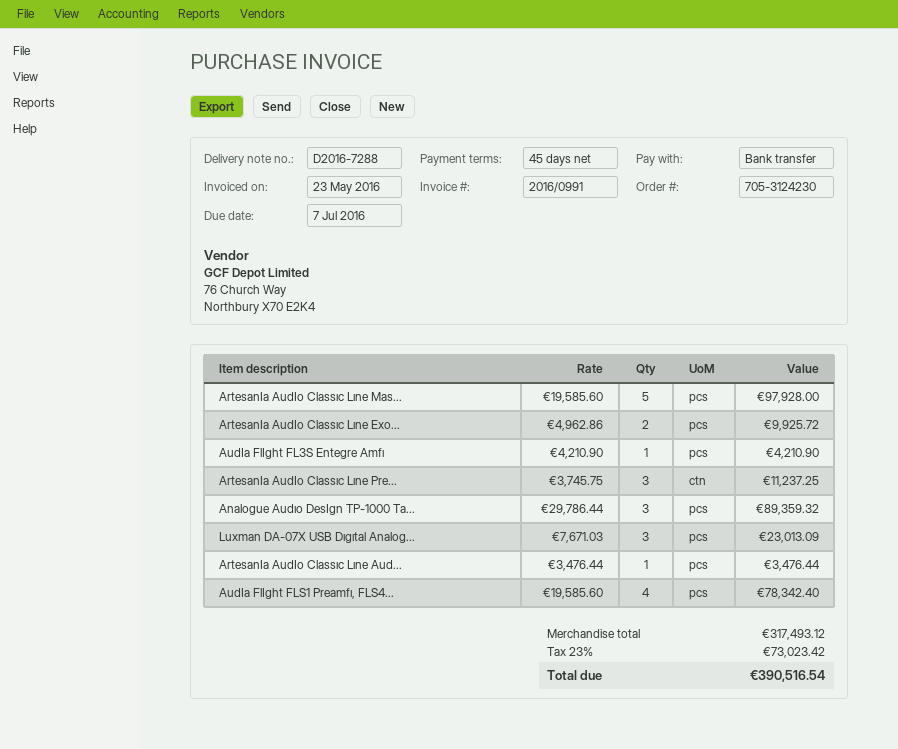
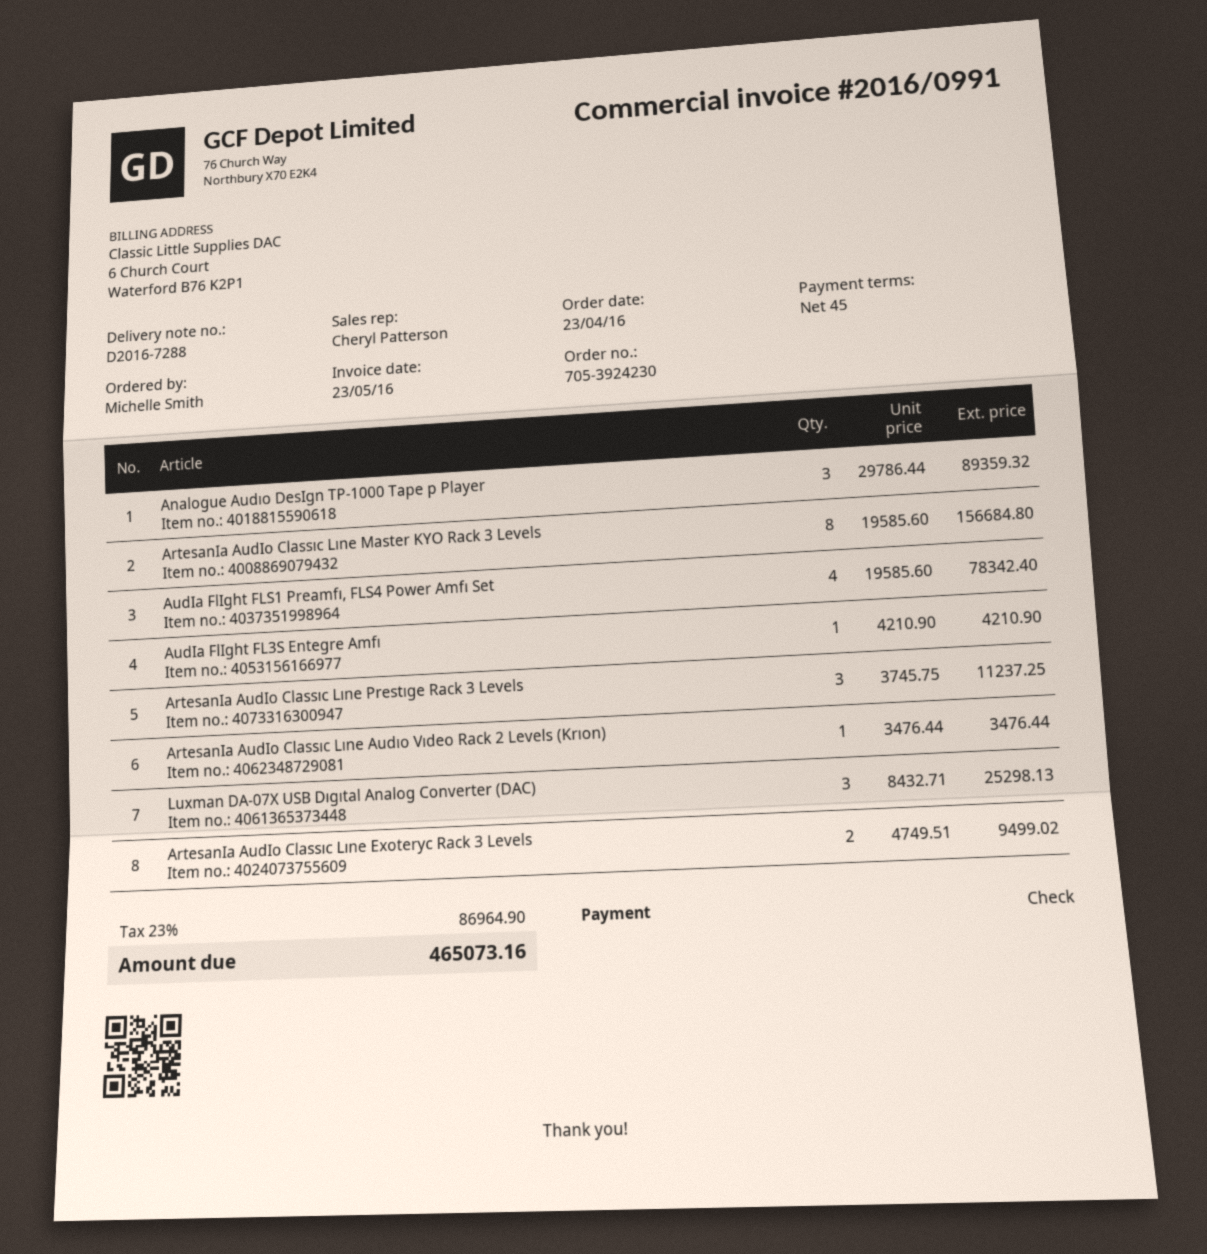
order number: 705-3124230 -> 705-3924230
payment method: bank transfer -> cheque
ArtesanIa AudIo Classıc Lıne Mas...: 5 x 19585.60 = 97928.00 -> 8 x 19585.60 = 156684.80
ArtesanIa AudIo Classıc Lıne Exo...: 2 x 4962.86 = 9925.72 -> 2 x 4749.51 = 9499.02
Luxman DA-07X USB Dıgıtal Analog...: 3 x 7671.03 = 23013.09 -> 3 x 8432.71 = 25298.13
tax: 23% = 73023.42 -> 23% = 86964.90
total: 390516.54 -> 465073.16

